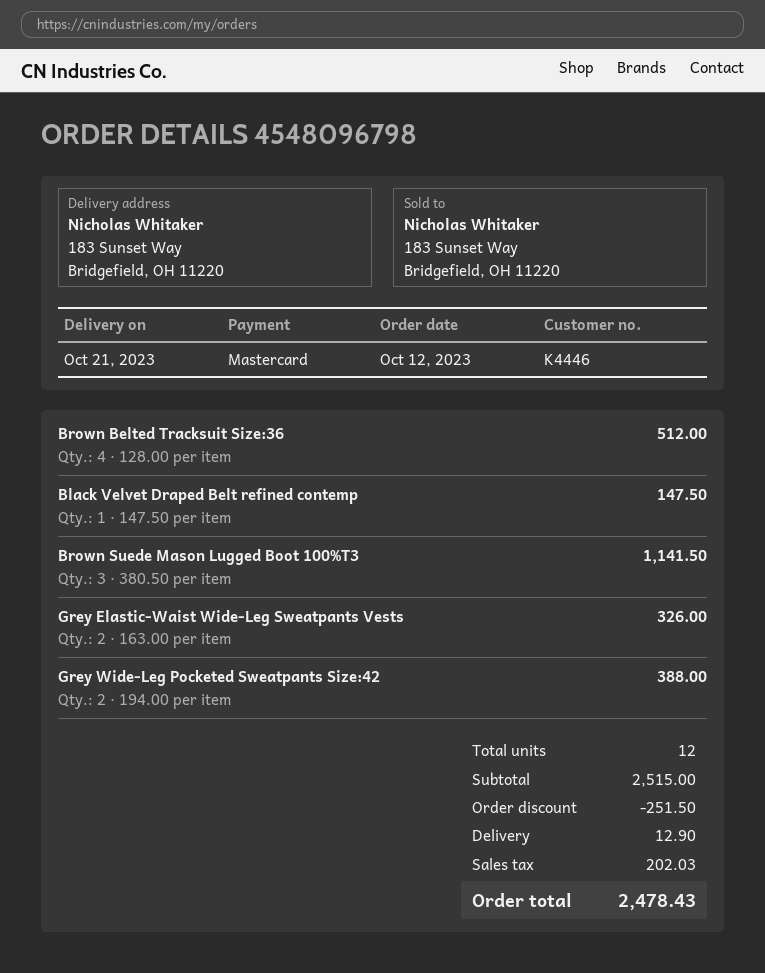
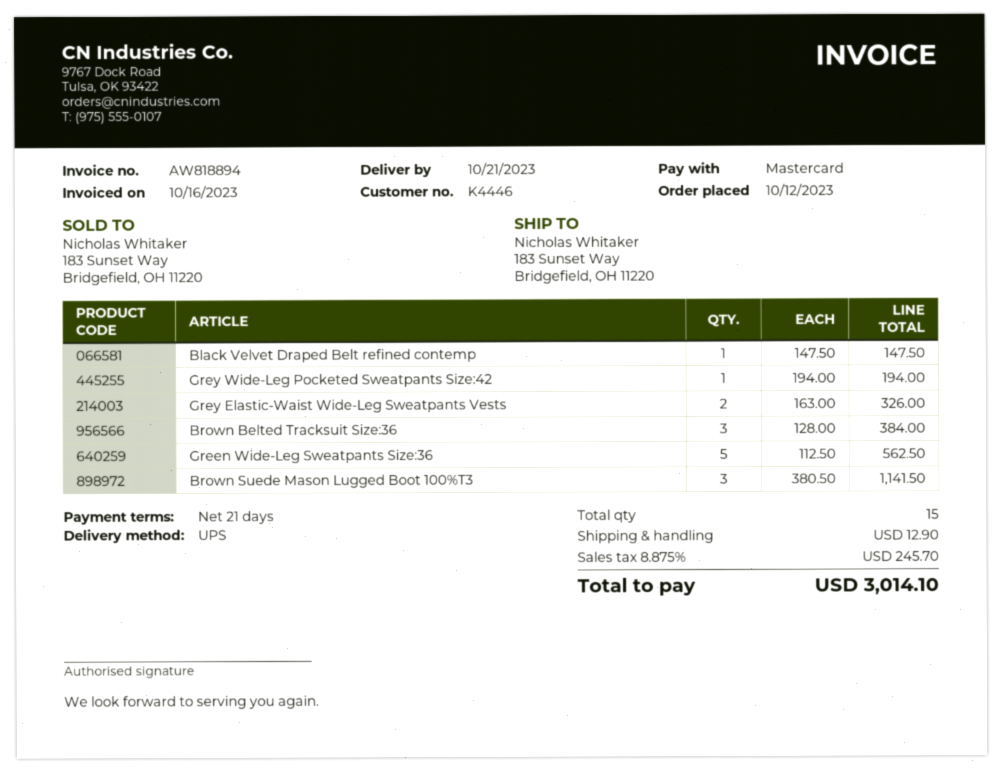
Brown Belted Tracksuit Size:36: 4 x 128.00 = 512.00 -> 3 x 128.00 = 384.00
Grey Wide-Leg Pocketed Sweatpants Size:42: 2 x 194.00 = 388.00 -> 1 x 194.00 = 194.00
Green Wide-Leg Sweatpants Size:36: none -> 5 x 112.50 = 562.50
total quantity: 12 -> 15
discount: 251.50 -> none
tax: 202.03 -> 245.70
total: 2478.43 -> 3014.10

